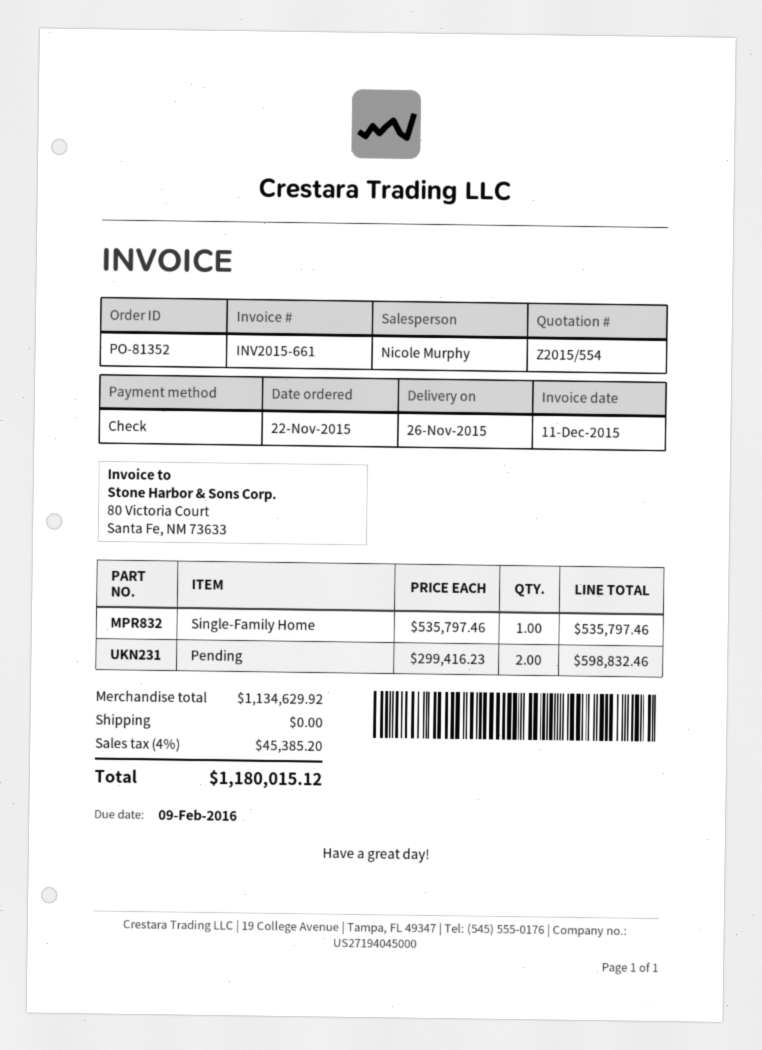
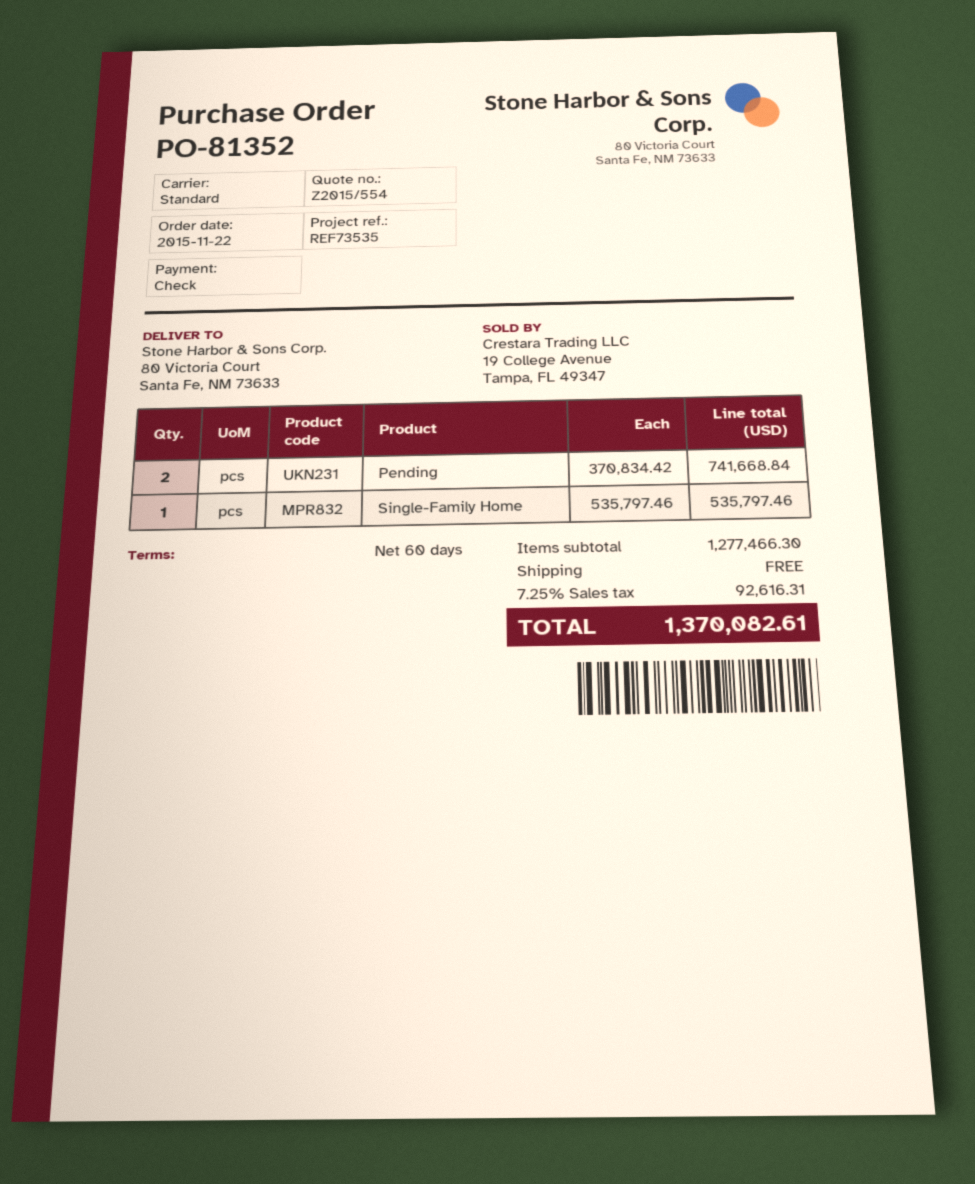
Pending: 2 x 299416.23 = 598832.46 -> 2 x 370834.42 = 741668.84
subtotal: 1134629.92 -> 1277466.30
tax: 4% = 45385.20 -> 7.25% = 92616.31
total: 1180015.12 -> 1370082.61

